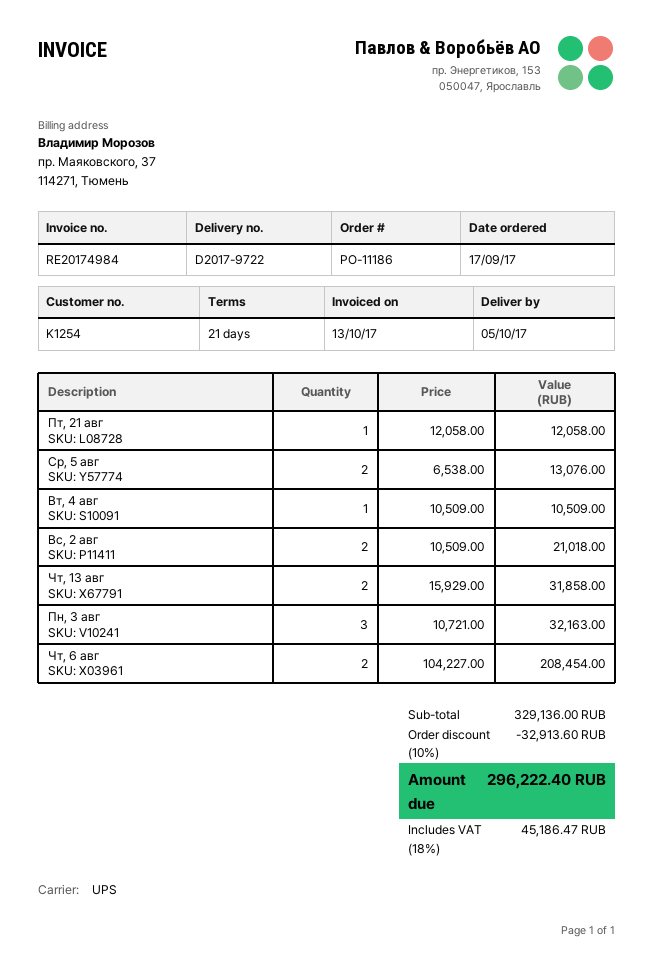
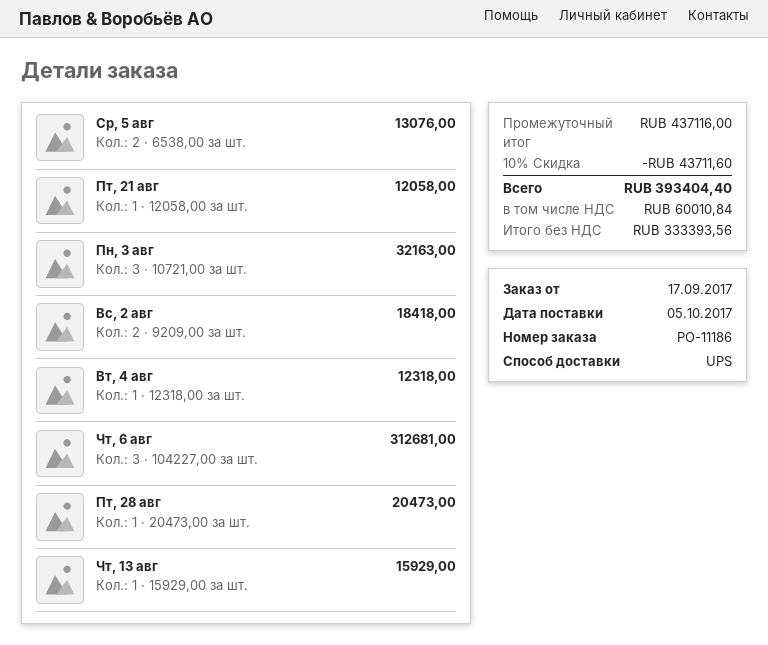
Вт, 4 авг: 1 x 10509.00 = 10509.00 -> 1 x 12318.00 = 12318.00
Вс, 2 авг: 2 x 10509.00 = 21018.00 -> 2 x 9209.00 = 18418.00
Чт, 13 авг: 2 x 15929.00 = 31858.00 -> 1 x 15929.00 = 15929.00
Чт, 6 авг: 2 x 104227.00 = 208454.00 -> 3 x 104227.00 = 312681.00
Пт, 28 авг: none -> 1 x 20473.00 = 20473.00
subtotal: 329136.00 -> 437116.00
discount: 10% = 32913.60 -> 10% = 43711.60
tax: 45186.47 -> 60010.84
total: 296222.40 -> 393404.40

